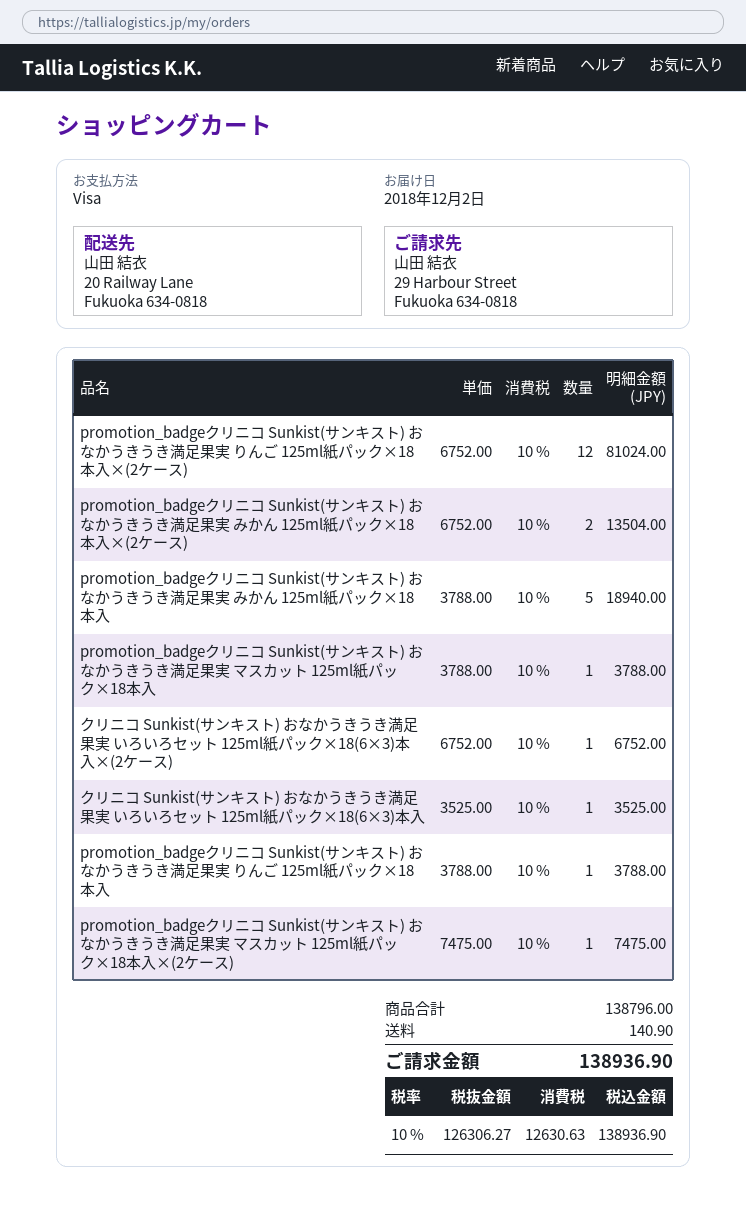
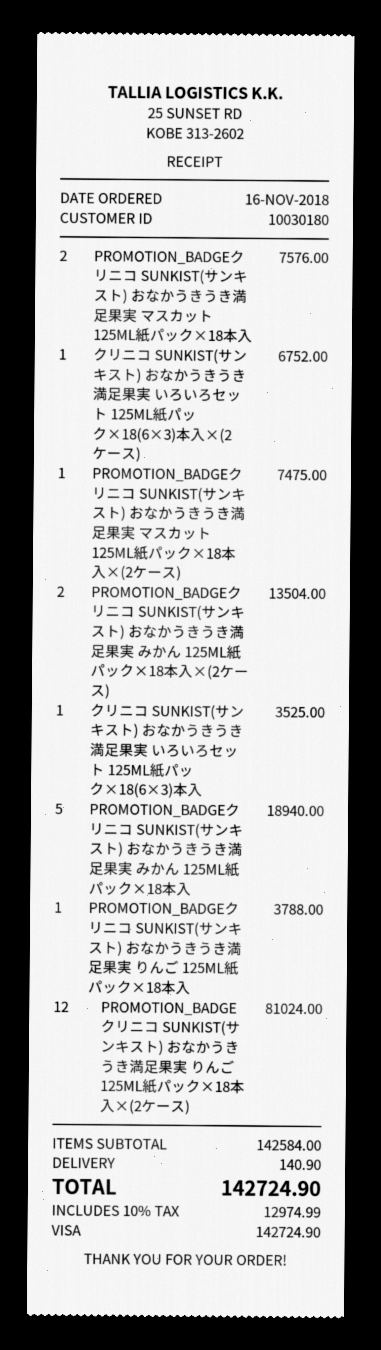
promotion_badgeクリニコ Sunkist(サンキスト) おなかうきうき満足果実 マスカット 125ml紙パック×18本入: 1 for 3788.00 -> 2 for 7576.00
subtotal: 138796.00 -> 142584.00
tax: 10% = 12630.63 -> 10% = 12974.99
total: 138936.90 -> 142724.90

